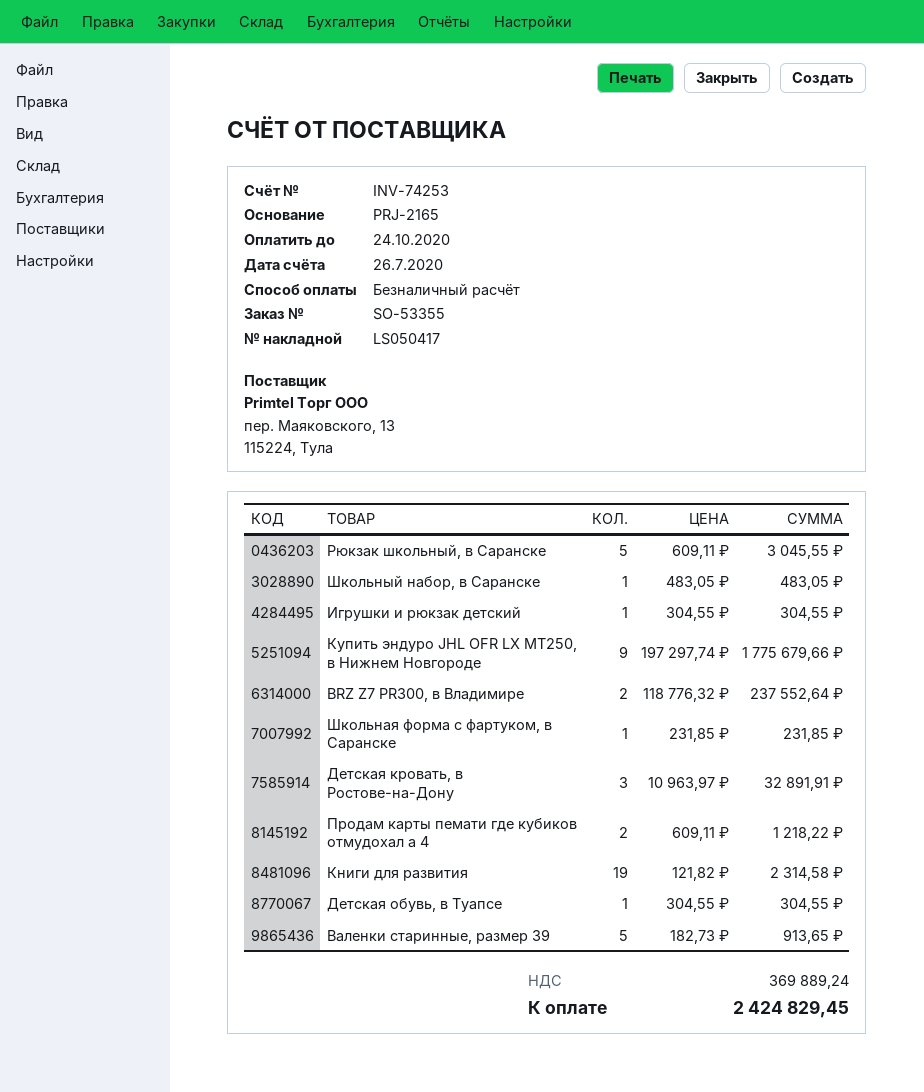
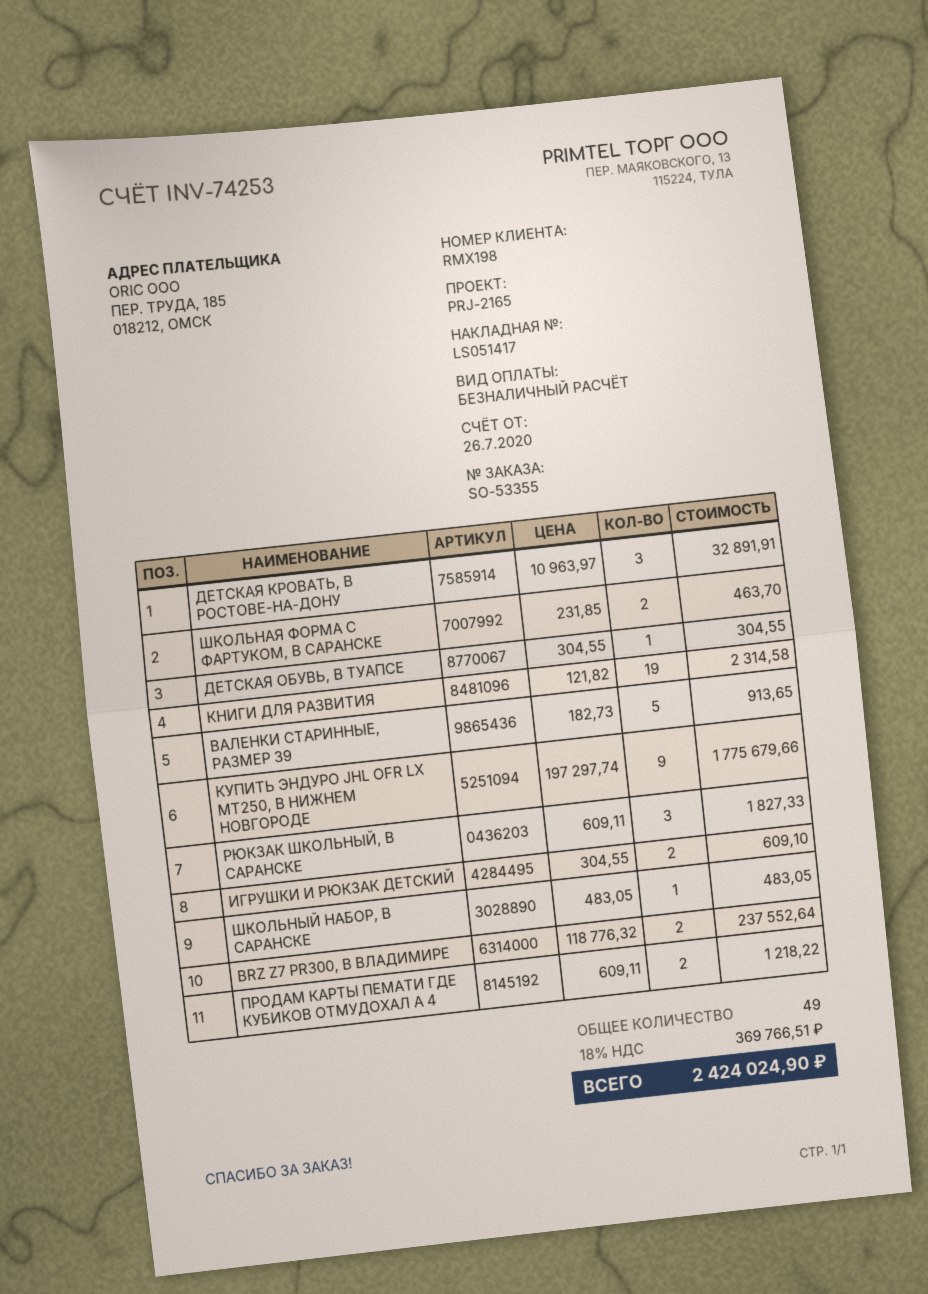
delivery note number: LS050417 -> LS051417
Рюкзак школьный, в Саранске: 5 x 609.11 = 3045.55 -> 3 x 609.11 = 1827.33
Игрушки и рюкзак детский: 1 x 304.55 = 304.55 -> 2 x 304.55 = 609.10
Школьная форма с фартуком, в Саранске: 1 x 231.85 = 231.85 -> 2 x 231.85 = 463.70
tax: 369889.24 -> 369766.51
total: 2424829.45 -> 2424024.90

